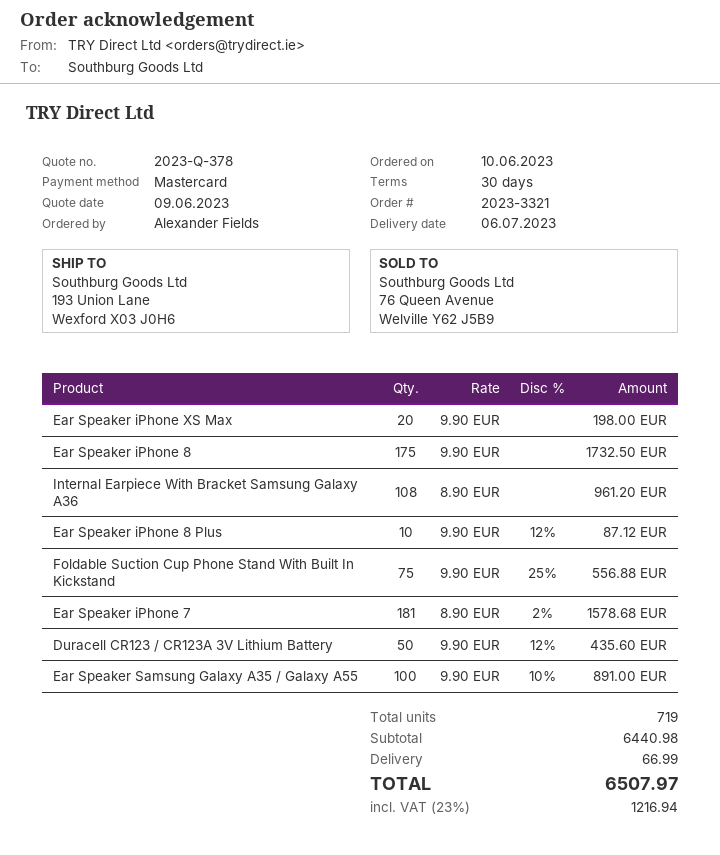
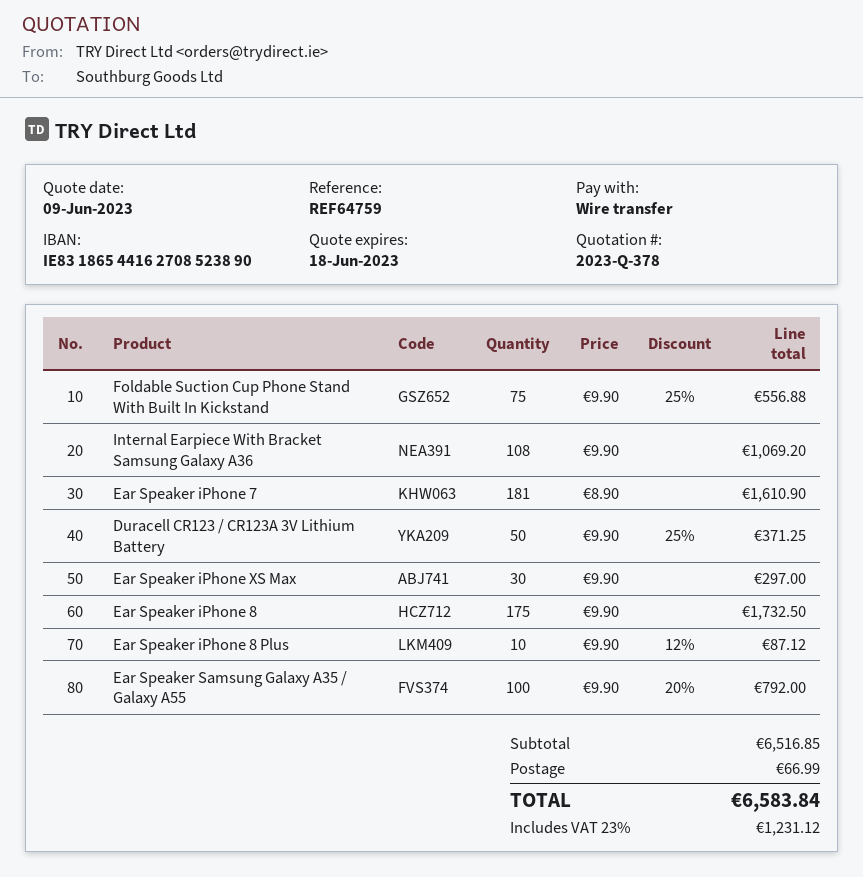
payment method: Mastercard -> bank transfer
Ear Speaker iPhone XS Max: 20 x 9.90 = 198.00 -> 30 x 9.90 = 297.00
Internal Earpiece With Bracket Samsung Galaxy A36: 108 x 8.90 = 961.20 -> 108 x 9.90 = 1069.20
Ear Speaker iPhone 7: 181 x 8.90 - 2% = 1578.68 -> 181 x 8.90 = 1610.90
Duracell CR123 / CR123A 3V Lithium Battery: 50 x 9.90 - 12% = 435.60 -> 50 x 9.90 - 25% = 371.25
Ear Speaker Samsung Galaxy A35 / Galaxy A55: 100 x 9.90 - 10% = 891.00 -> 100 x 9.90 - 20% = 792.00
subtotal: 6440.98 -> 6516.85
tax: 23% = 1216.94 -> 23% = 1231.12
total: 6507.97 -> 6583.84

